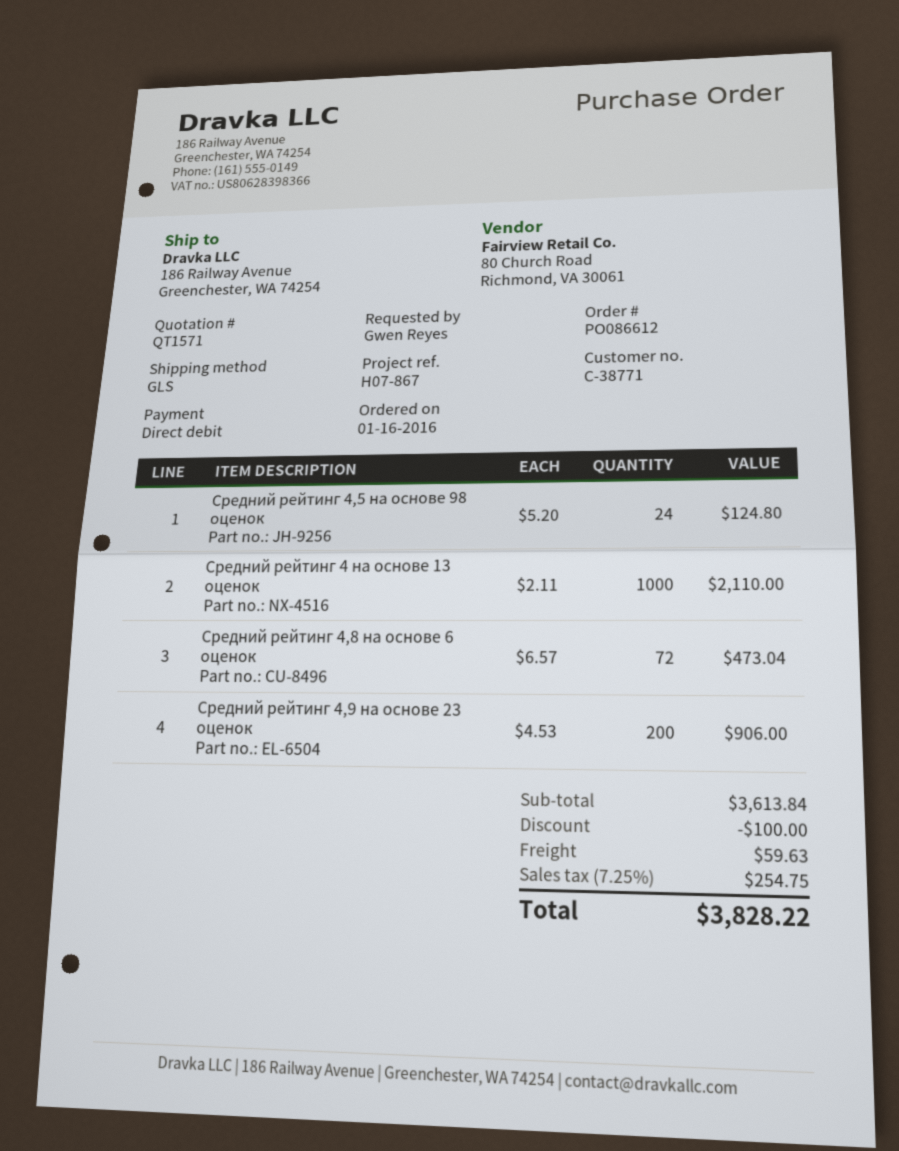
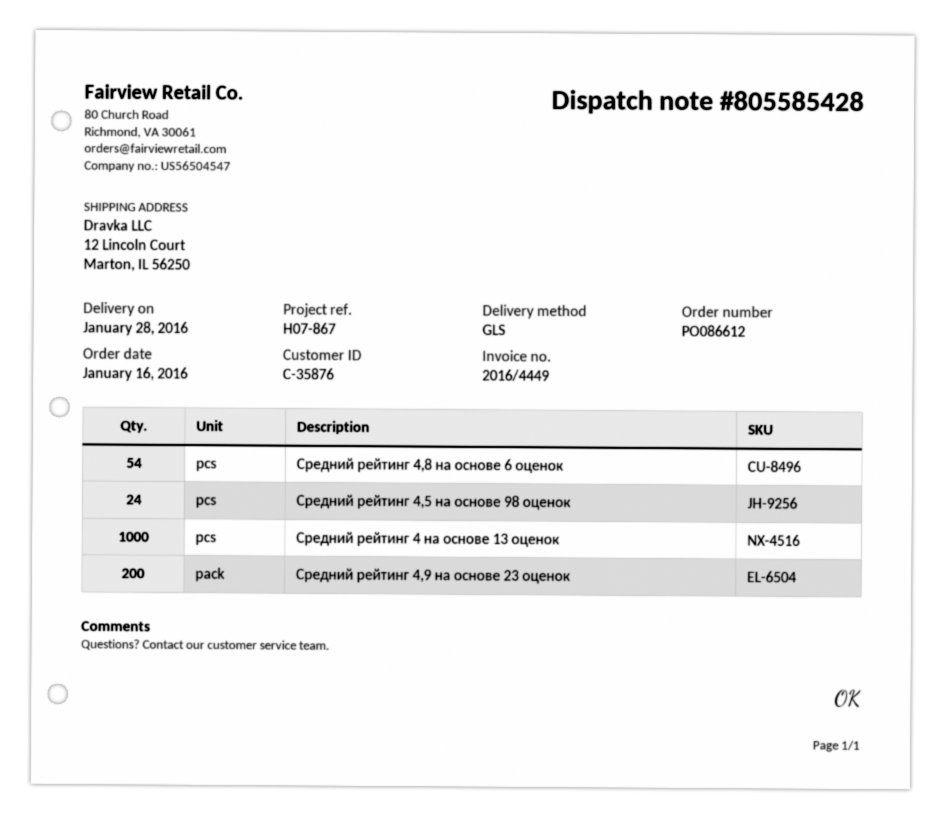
customer number: C-38771 -> C-35876
ship to: 186 Railway Avenue, Greenchester, WA 74254 -> 12 Lincoln Court, Marton, IL 56250
Средний рейтинг 4,8 на основе 6 оценок: 72 -> 54

